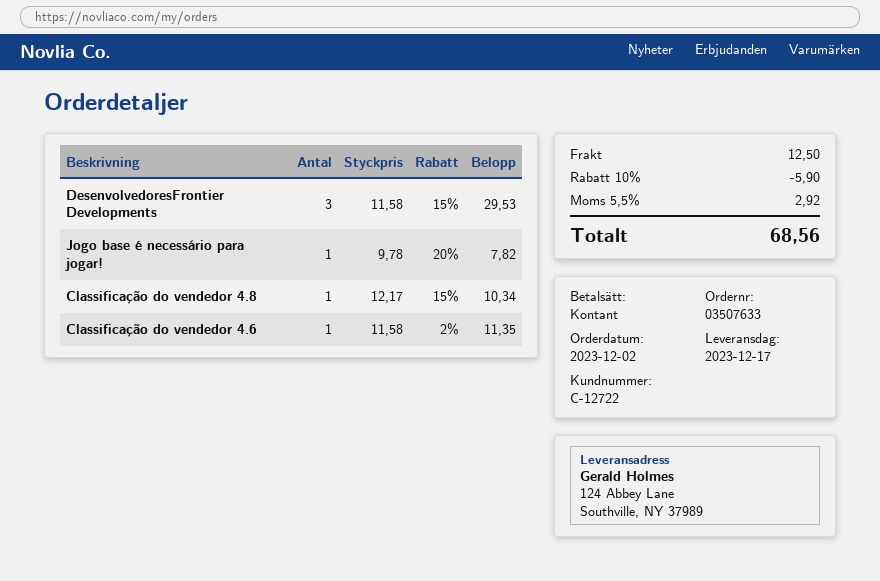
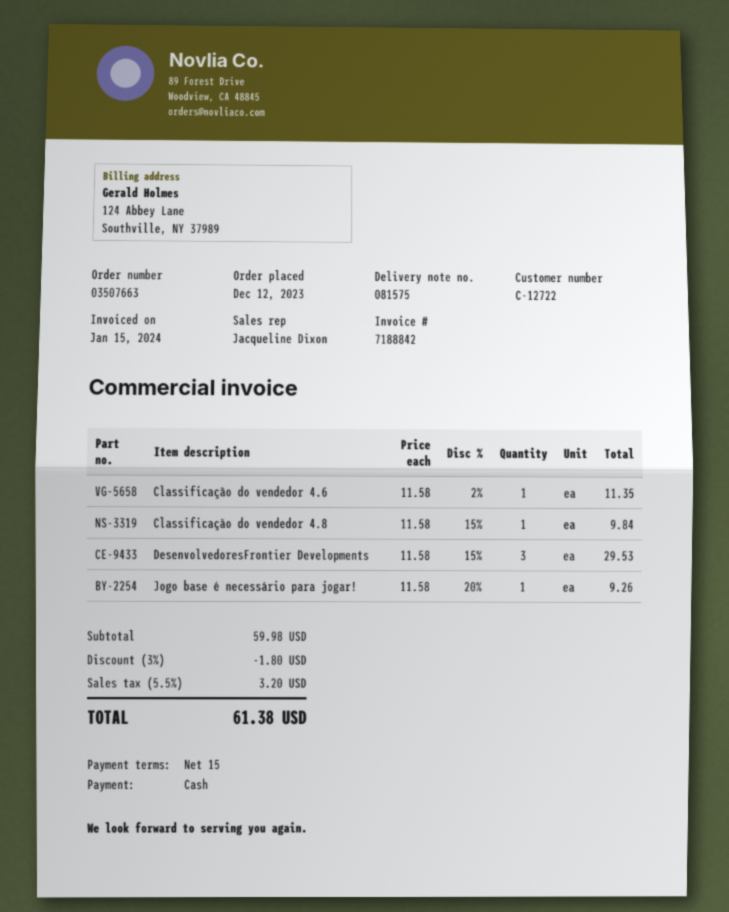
order number: 03507633 -> 03507663
order date: 2023-12-02 -> 2023-12-12
Jogo base é necessário para jogar!: 1 x 9.78 - 20% = 7.82 -> 1 x 11.58 - 20% = 9.26
Classificação do vendedor 4.8: 1 x 12.17 - 15% = 10.34 -> 1 x 11.58 - 15% = 9.84
discount: 10% = 5.90 -> 3% = 1.80
shipping: 12.50 -> none
tax: 5.5% = 2.92 -> 5.5% = 3.20
total: 68.56 -> 61.38

